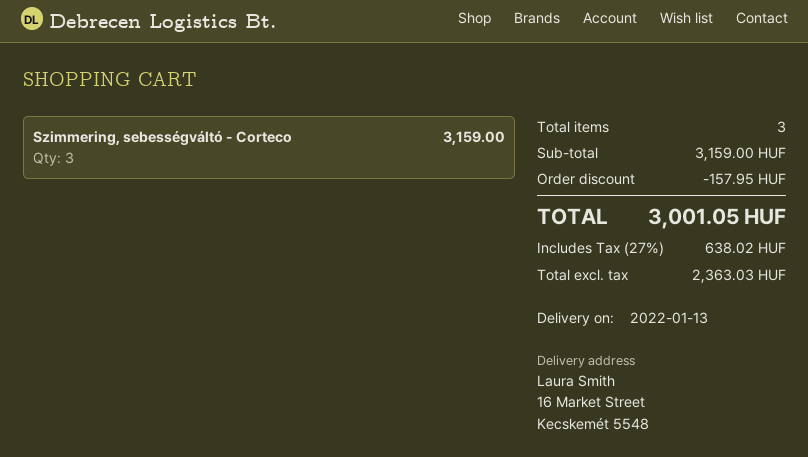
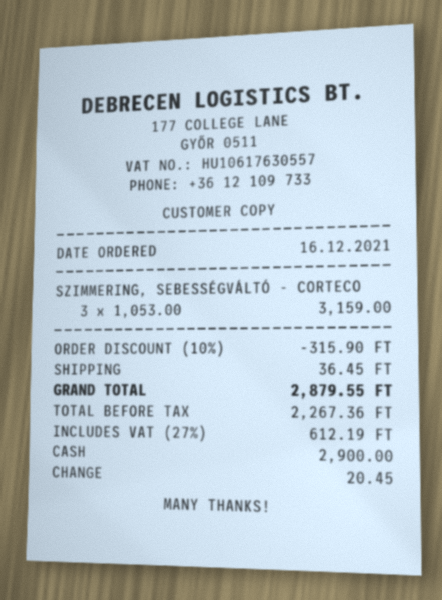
discount: 157.95 -> 315.90
shipping: none -> 36.45
net: 2363.03 -> 2267.36
tax: 27% = 638.02 -> 27% = 612.19
total: 3001.05 -> 2879.55

